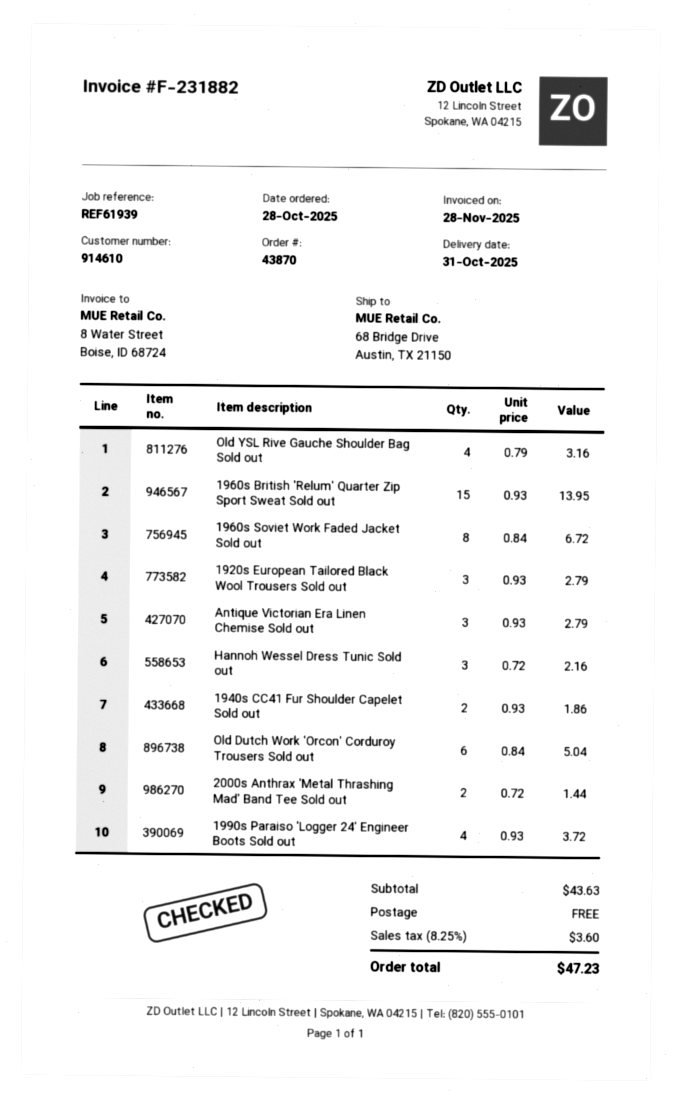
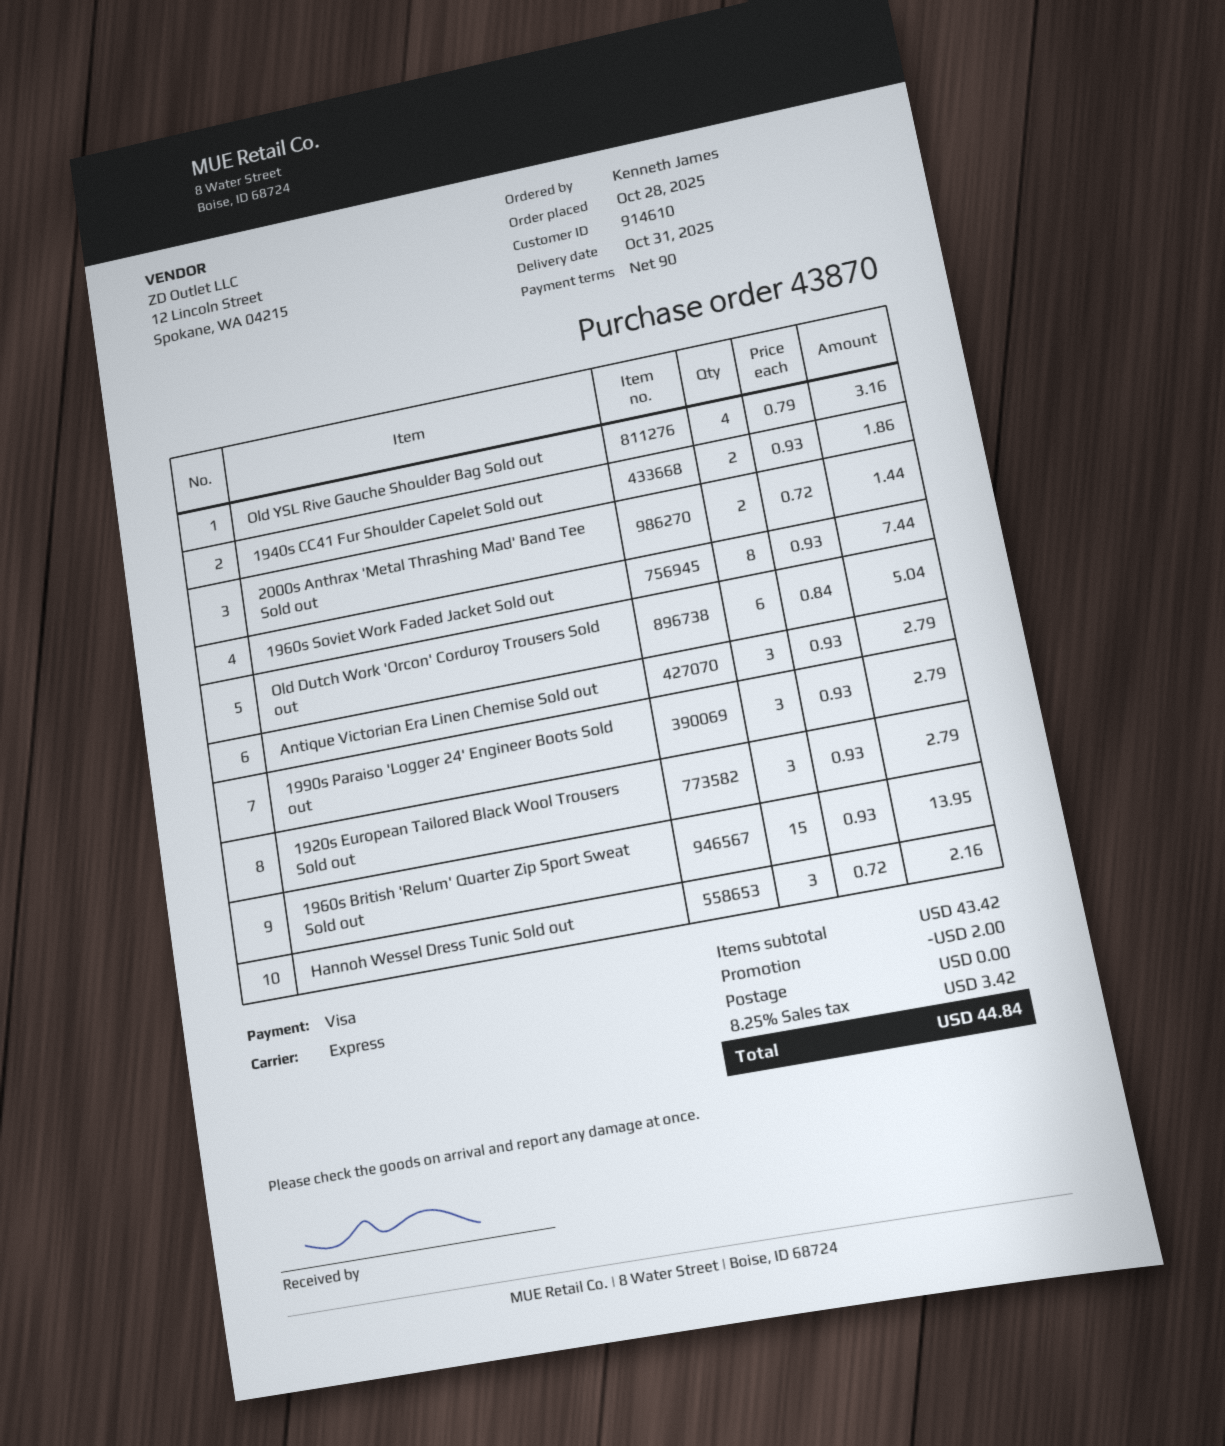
1960s Soviet Work Faded Jacket Sold out: 8 x 0.84 = 6.72 -> 8 x 0.93 = 7.44
1990s Paraiso 'Logger 24' Engineer Boots Sold out: 4 x 0.93 = 3.72 -> 3 x 0.93 = 2.79
subtotal: 43.63 -> 43.42
discount: none -> 2.00
tax: 8.25% = 3.60 -> 8.25% = 3.42
total: 47.23 -> 44.84

